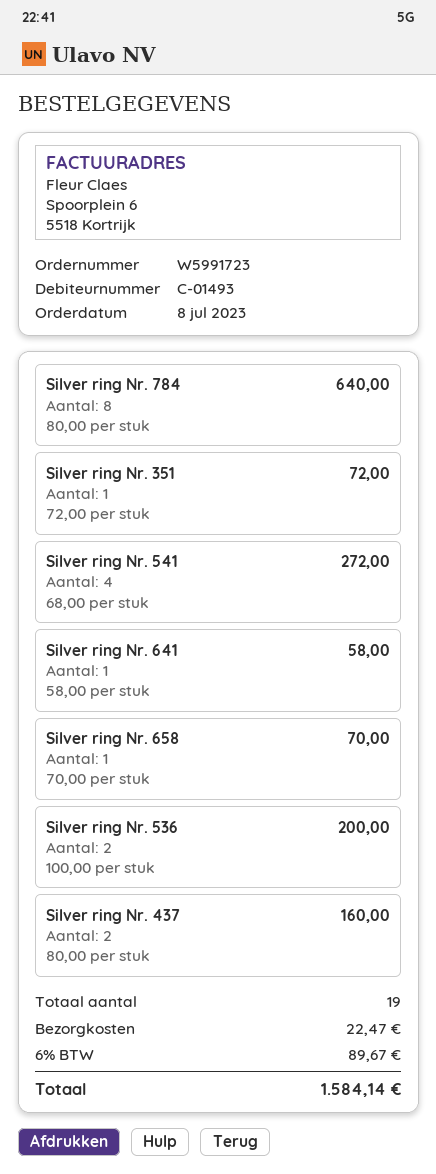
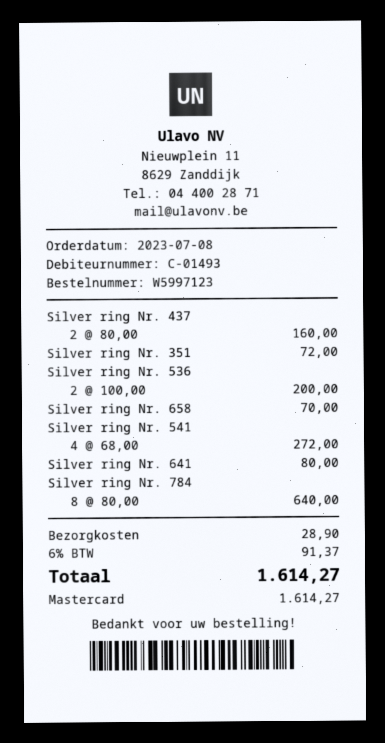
order number: W5991723 -> W5997123
Silver ring Nr. 641: 1 x 58.00 = 58.00 -> 1 x 80.00 = 80.00
shipping: 22.47 -> 28.90
tax: 6% = 89.67 -> 6% = 91.37
total: 1584.14 -> 1614.27

